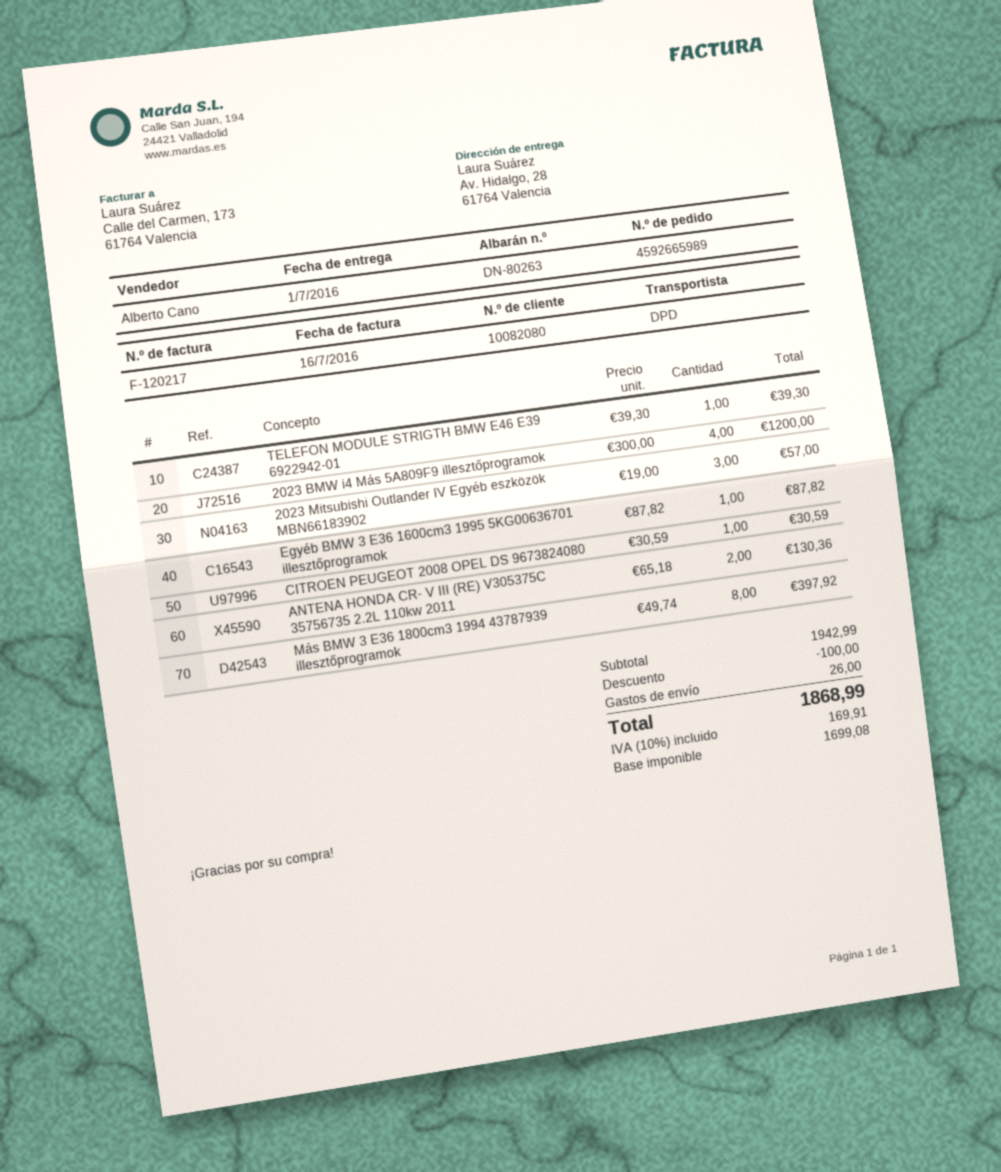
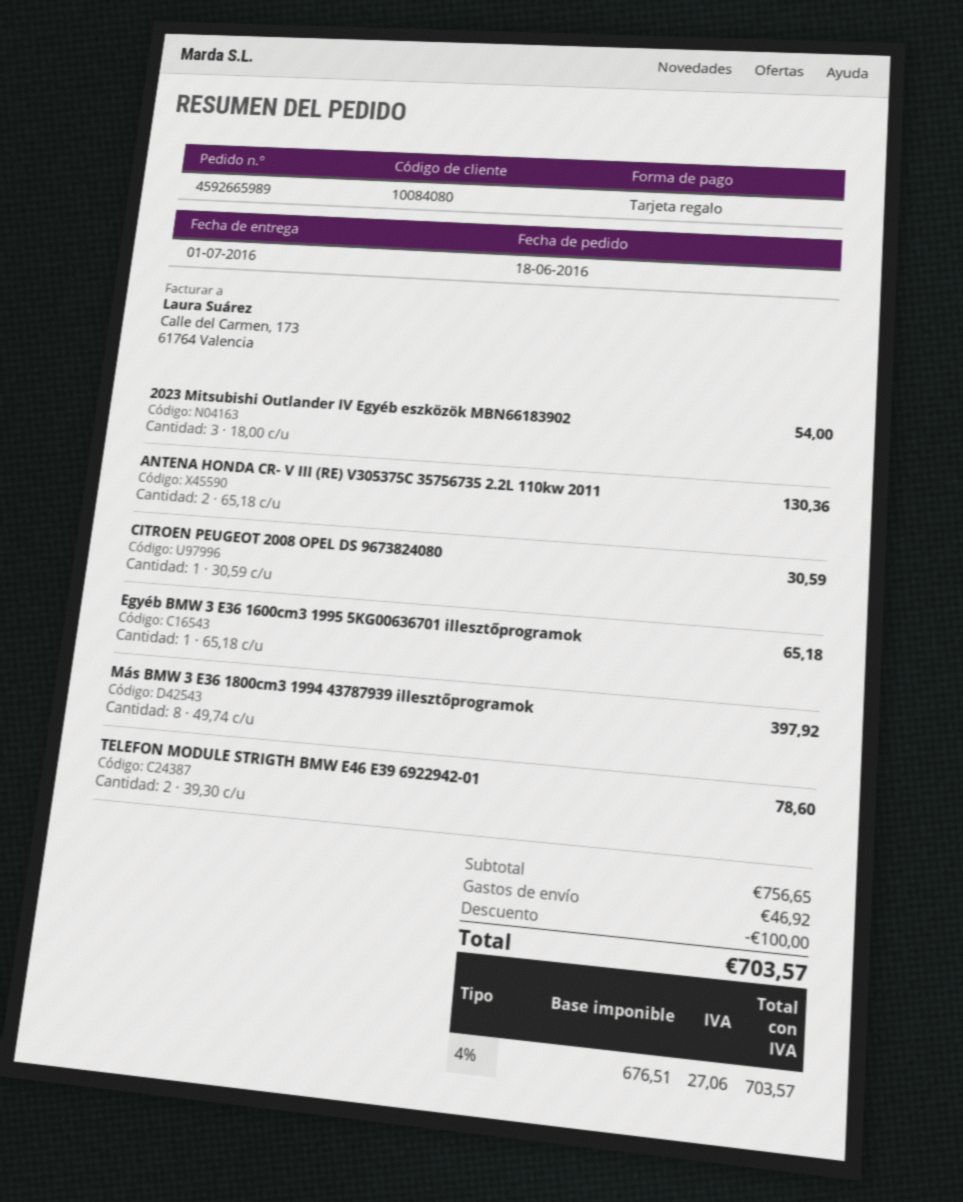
customer number: 10082080 -> 10084080
TELEFON MODULE STRIGTH BMW E46 E39 6922942-01: 1 x 39.30 = 39.30 -> 2 x 39.30 = 78.60
2023 BMW i4 Más 5A809F9 illesztőprogramok: 4 x 300.00 = 1200.00 -> none
2023 Mitsubishi Outlander IV Egyéb eszközök MBN66183902: 3 x 19.00 = 57.00 -> 3 x 18.00 = 54.00
Egyéb BMW 3 E36 1600cm3 1995 5KG00636701 illesztőprogramok: 1 x 87.82 = 87.82 -> 1 x 65.18 = 65.18
subtotal: 1942.99 -> 756.65
shipping: 26.00 -> 46.92
net: 1699.08 -> 676.51
tax: 10% = 169.91 -> 4% = 27.06
total: 1868.99 -> 703.57

